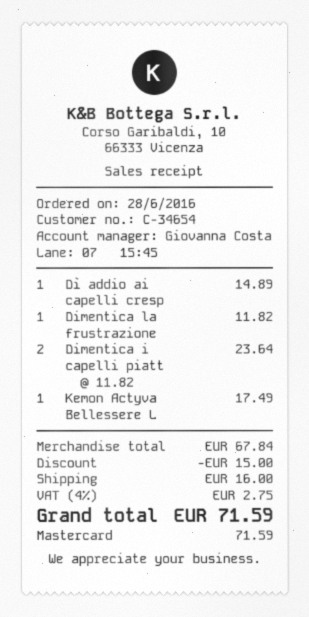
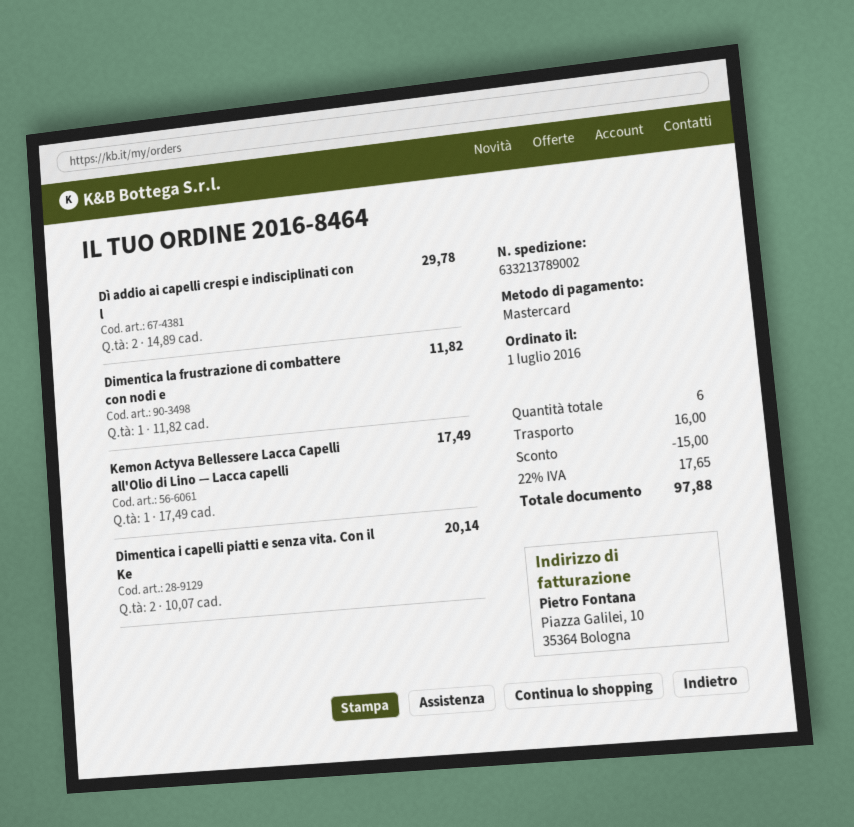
order date: 2016-06-28 -> 2016-07-01
Dì addio ai capelli cresp: 1 x 14.89 = 14.89 -> 2 x 14.89 = 29.78
Dimentica i capelli piatt: 2 x 11.82 = 23.64 -> 2 x 10.07 = 20.14
tax: 4% = 2.75 -> 22% = 17.65
total: 71.59 -> 97.88

